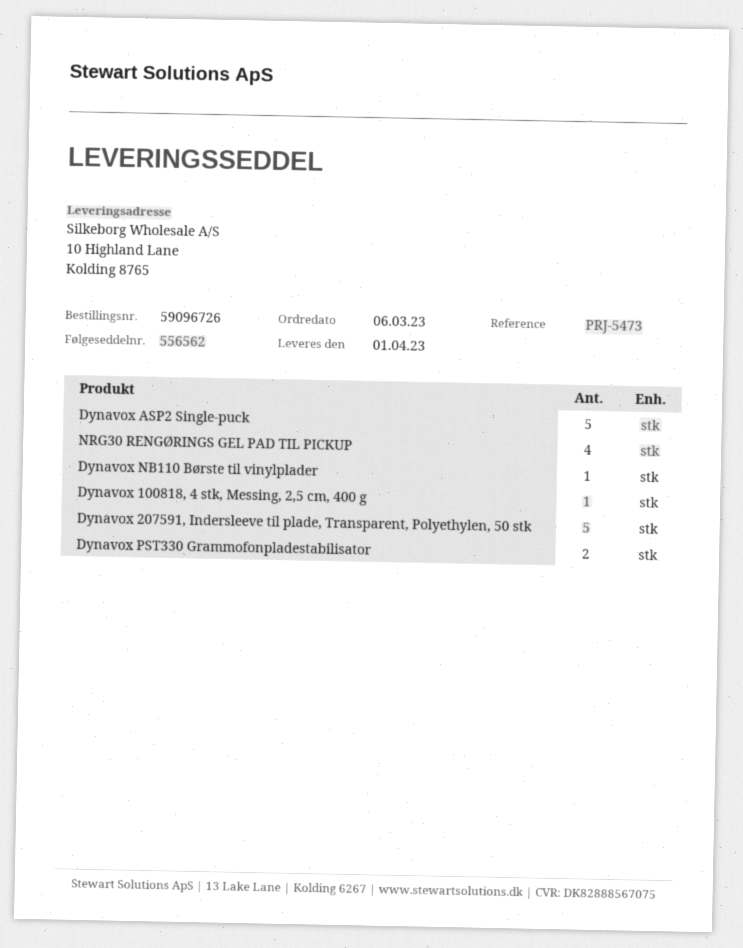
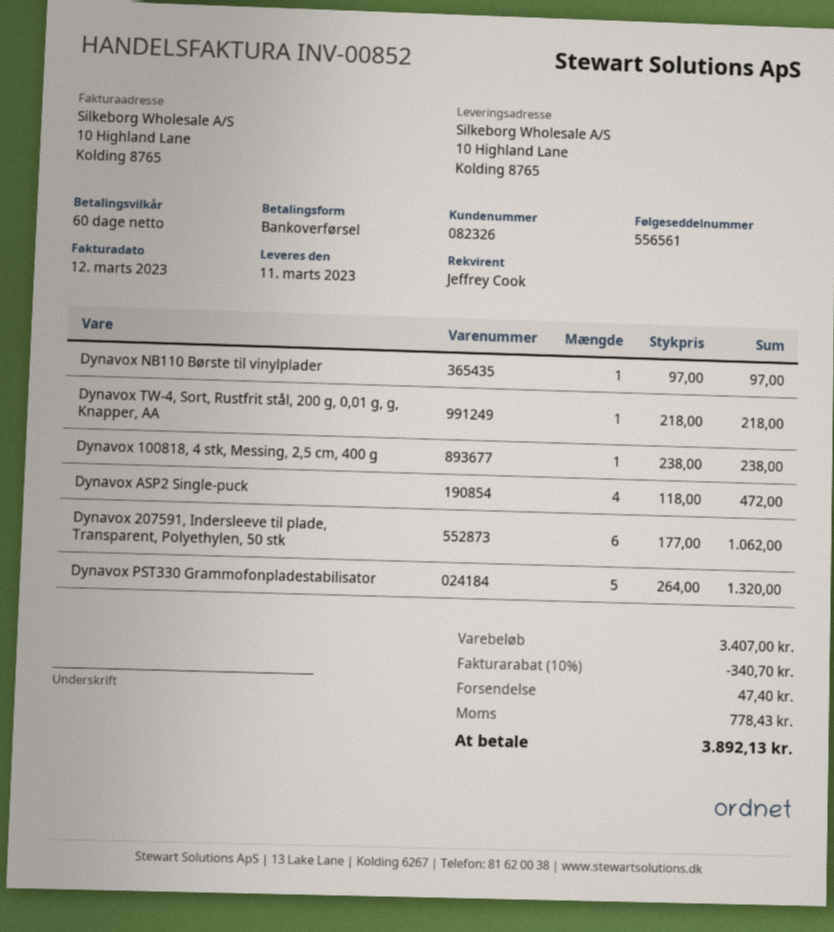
delivery note number: 556562 -> 556561
delivery date: 2023-04-01 -> 2023-03-11
Dynavox ASP2 Single-puck: 5 -> 4
NRG30 RENGØRINGS GEL PAD TIL PICKUP: 4 -> none
Dynavox 207591, Indersleeve til plade, Transparent, Polyethylen, 50 stk: 5 -> 6
Dynavox PST330 Grammofonpladestabilisator: 2 -> 5
Dynavox TW-4, Sort, Rustfrit stål, 200 g, 0,01 g, g, Knapper, AA: none -> 1

